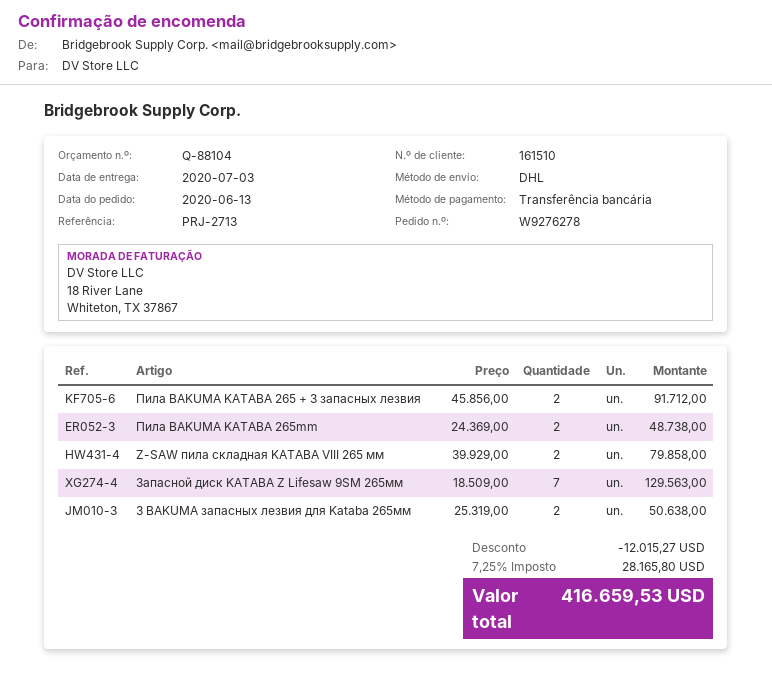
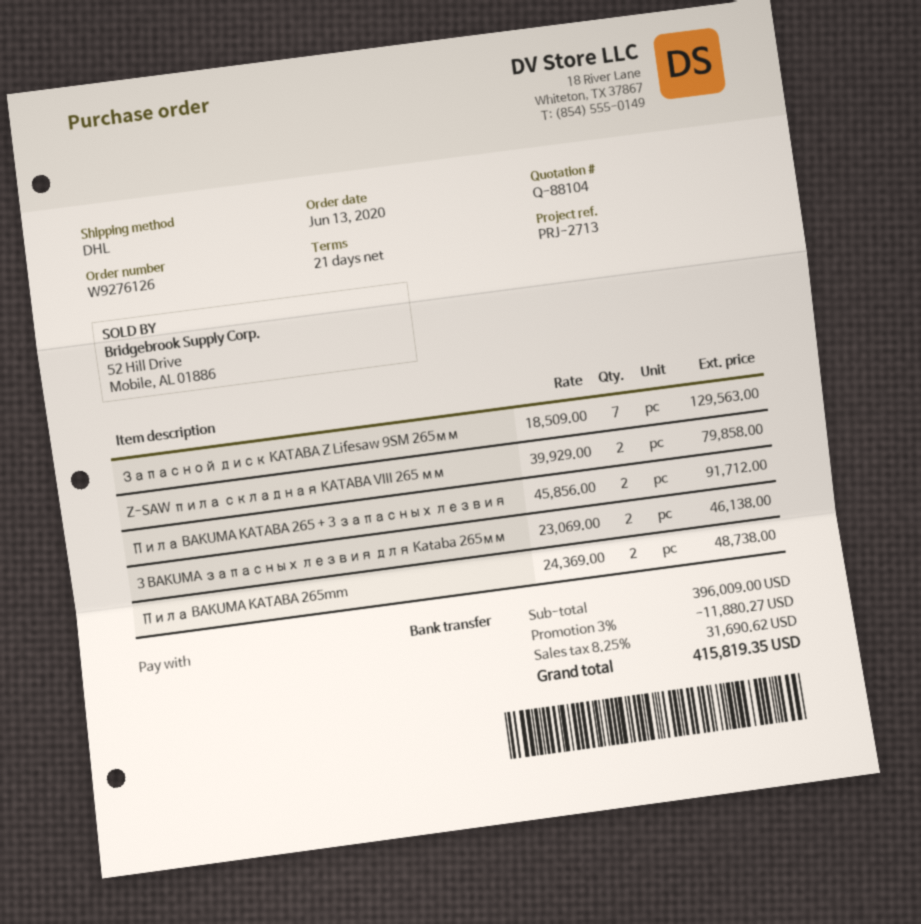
order number: W9276278 -> W9276126
3 BAKUMA запасных лезвия для Kataba 265мм: 2 x 25319.00 = 50638.00 -> 2 x 23069.00 = 46138.00
discount: 12015.27 -> 11880.27
tax: 7.25% = 28165.80 -> 8.25% = 31690.62
total: 416659.53 -> 415819.35

